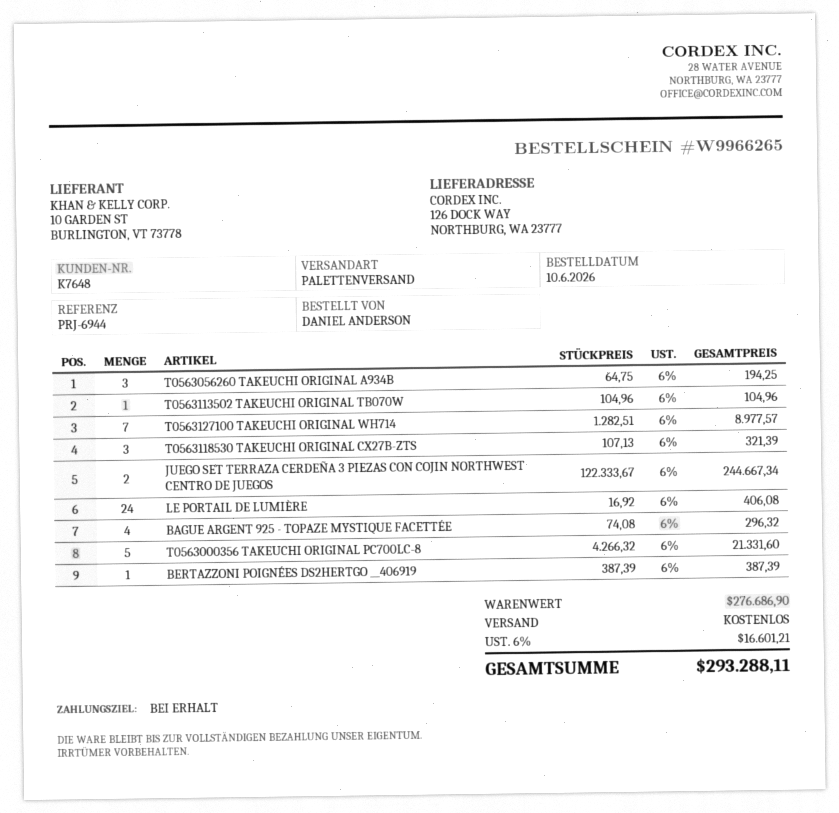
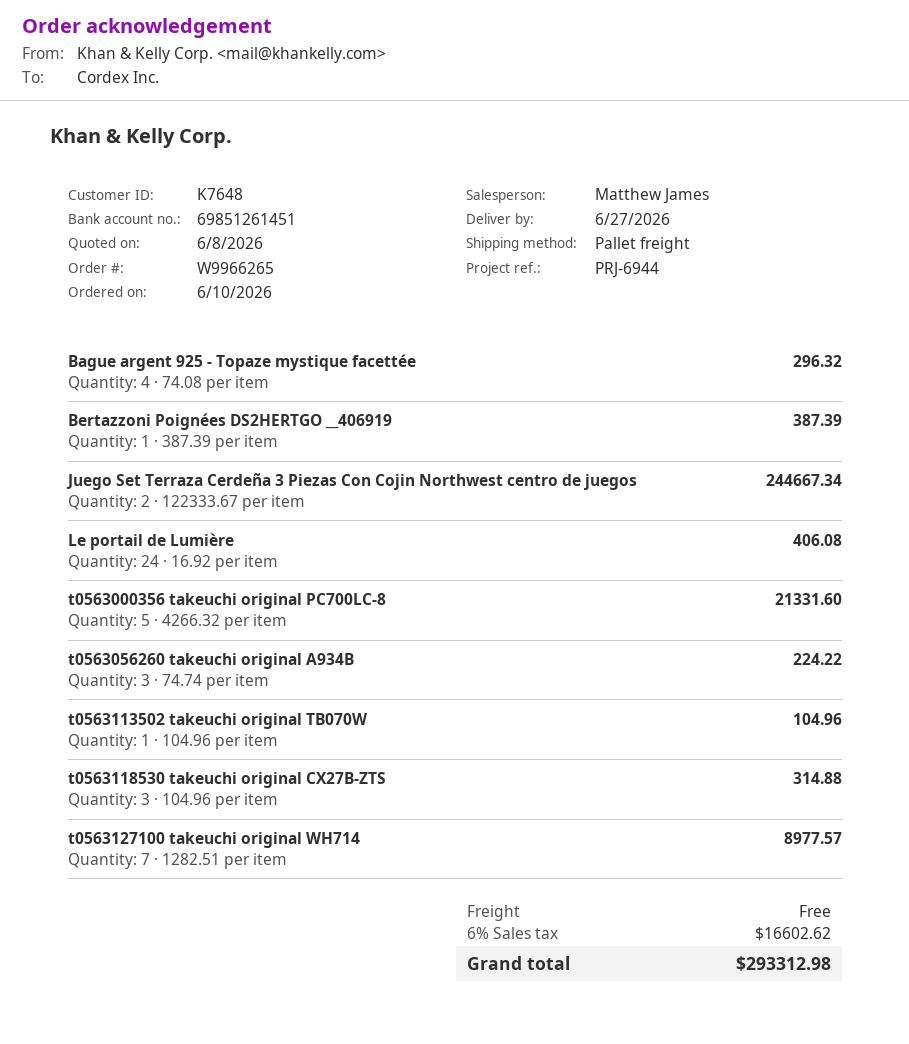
T0563056260 TAKEUCHI ORIGINAL A934B: 3 x 64.75 = 194.25 -> 3 x 74.74 = 224.22
T0563118530 TAKEUCHI ORIGINAL CX27B-ZTS: 3 x 107.13 = 321.39 -> 3 x 104.96 = 314.88
tax: 6% = 16601.21 -> 6% = 16602.62
total: 293288.11 -> 293312.98

